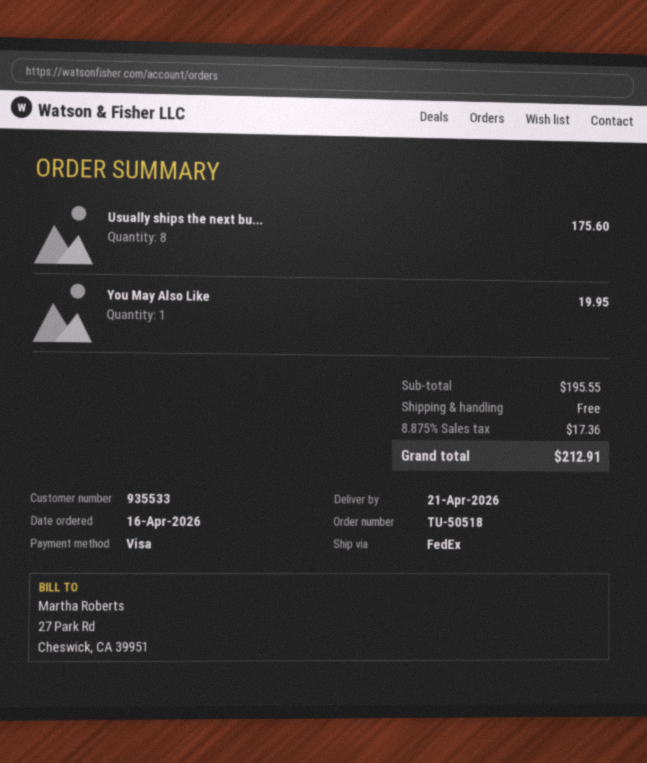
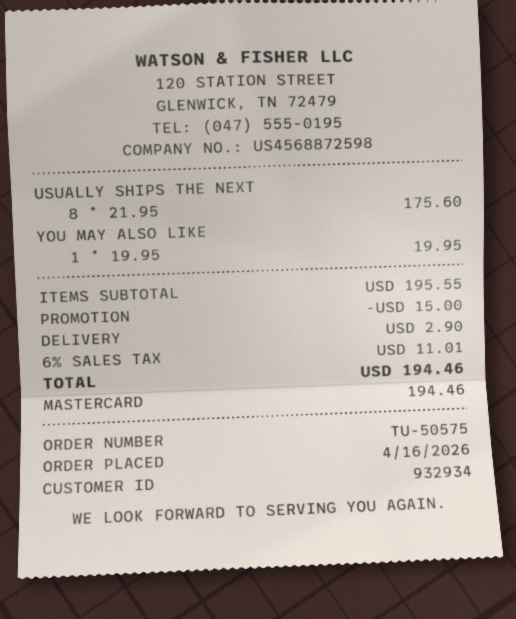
order number: TU-50518 -> TU-50575
customer number: 935533 -> 932934
payment method: Visa -> Mastercard
discount: none -> 15.00
shipping: 0.00 -> 2.90
tax: 8.875% = 17.36 -> 6% = 11.01
total: 212.91 -> 194.46

